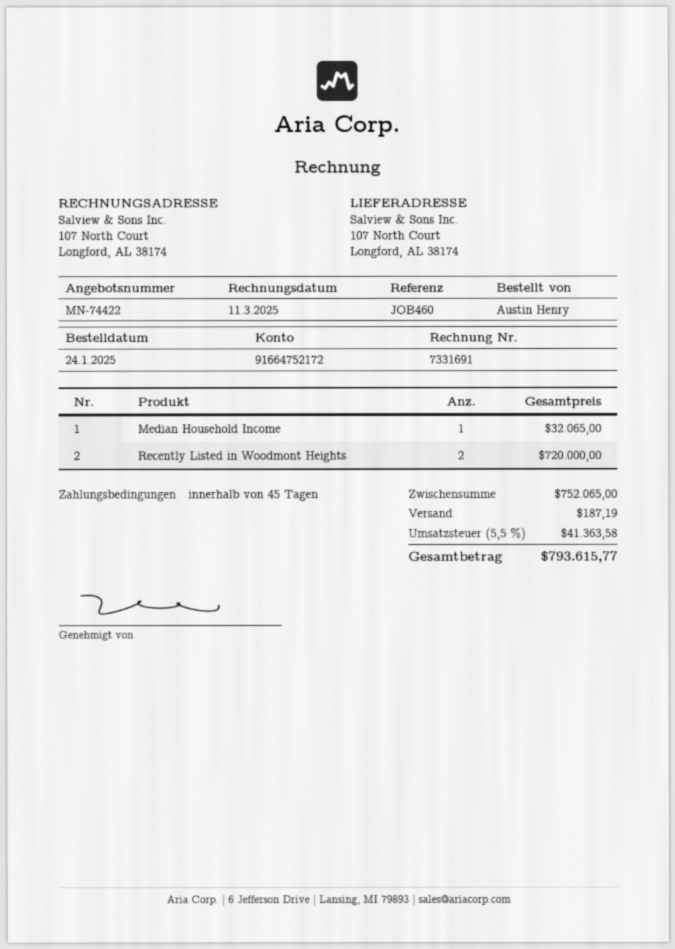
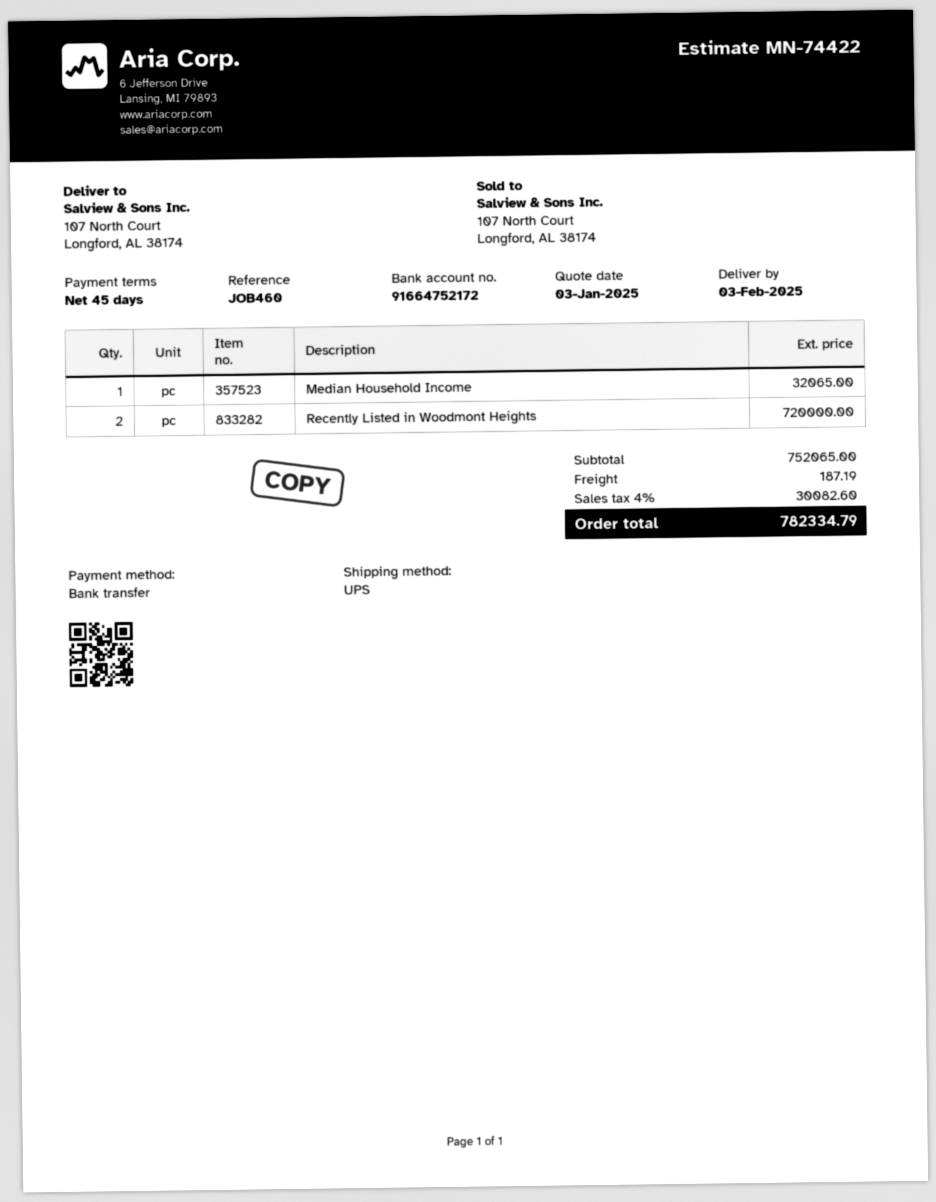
tax: 5.5% = 41363.58 -> 4% = 30082.60
total: 793615.77 -> 782334.79

